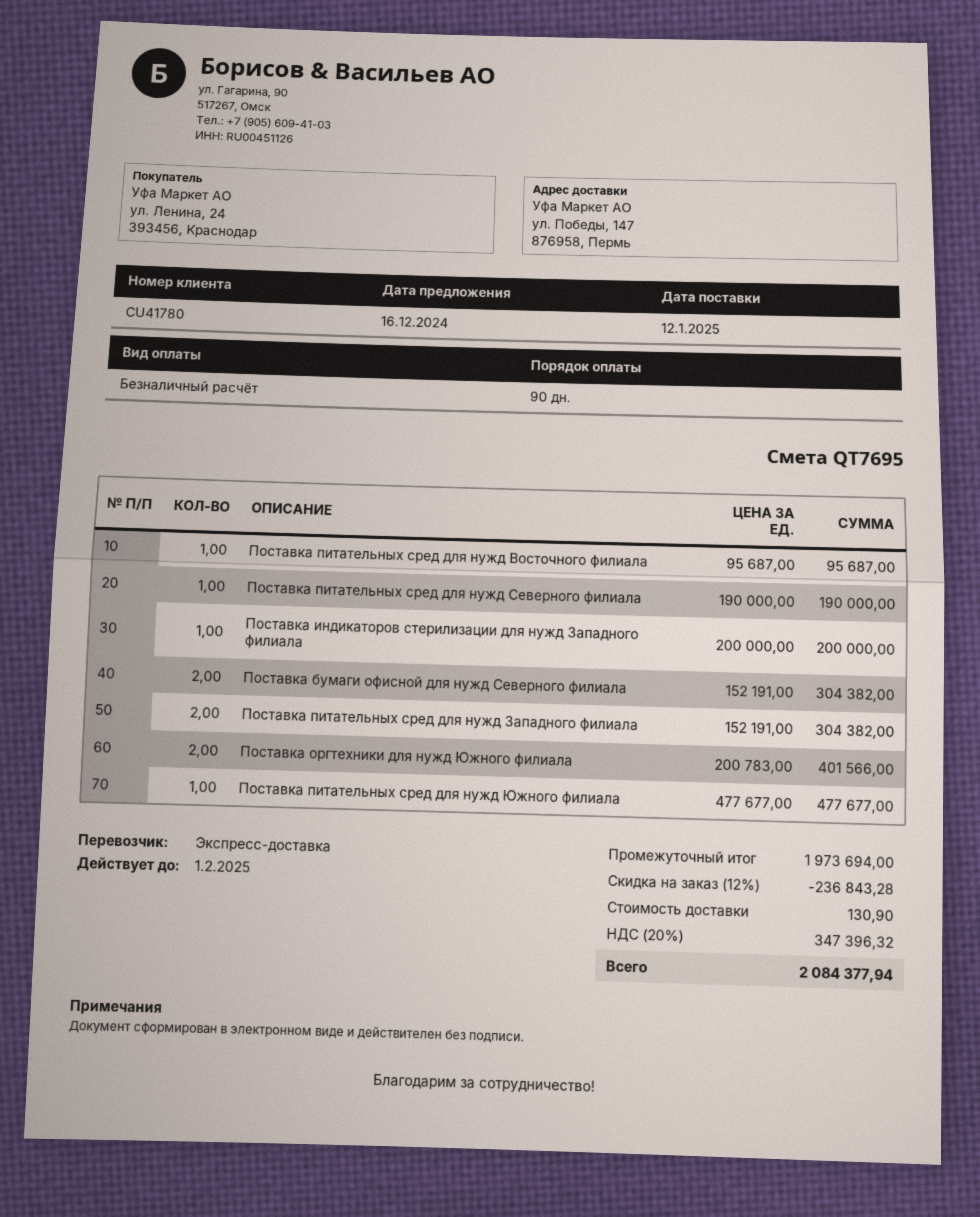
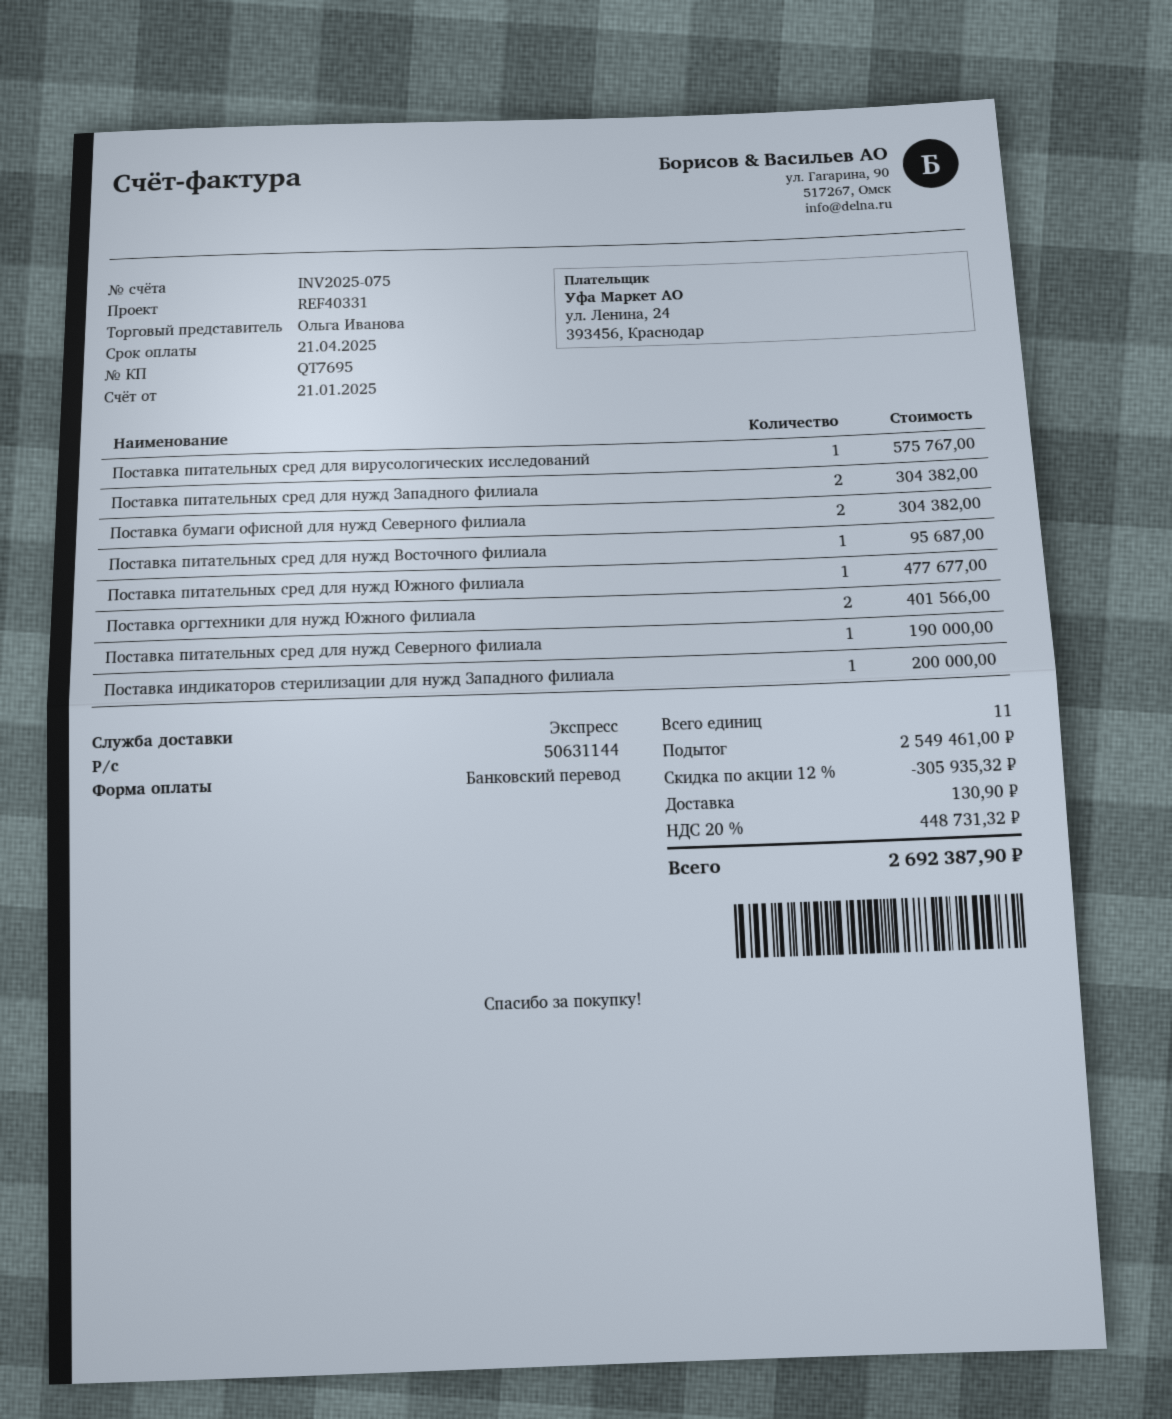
Поставка питательных сред для вирусологических исследований: none -> 1 for 575767.00
subtotal: 1973694.00 -> 2549461.00
discount: 12% = 236843.28 -> 12% = 305935.32
tax: 20% = 347396.32 -> 20% = 448731.32
total: 2084377.94 -> 2692387.90

